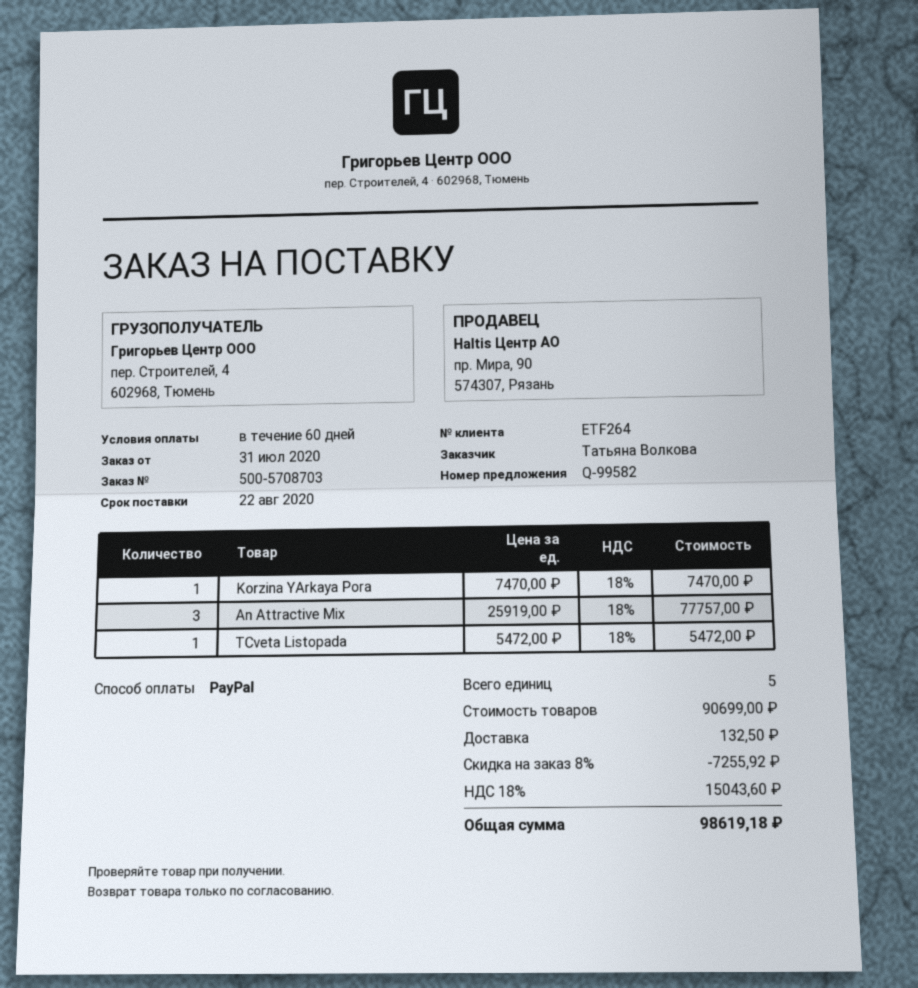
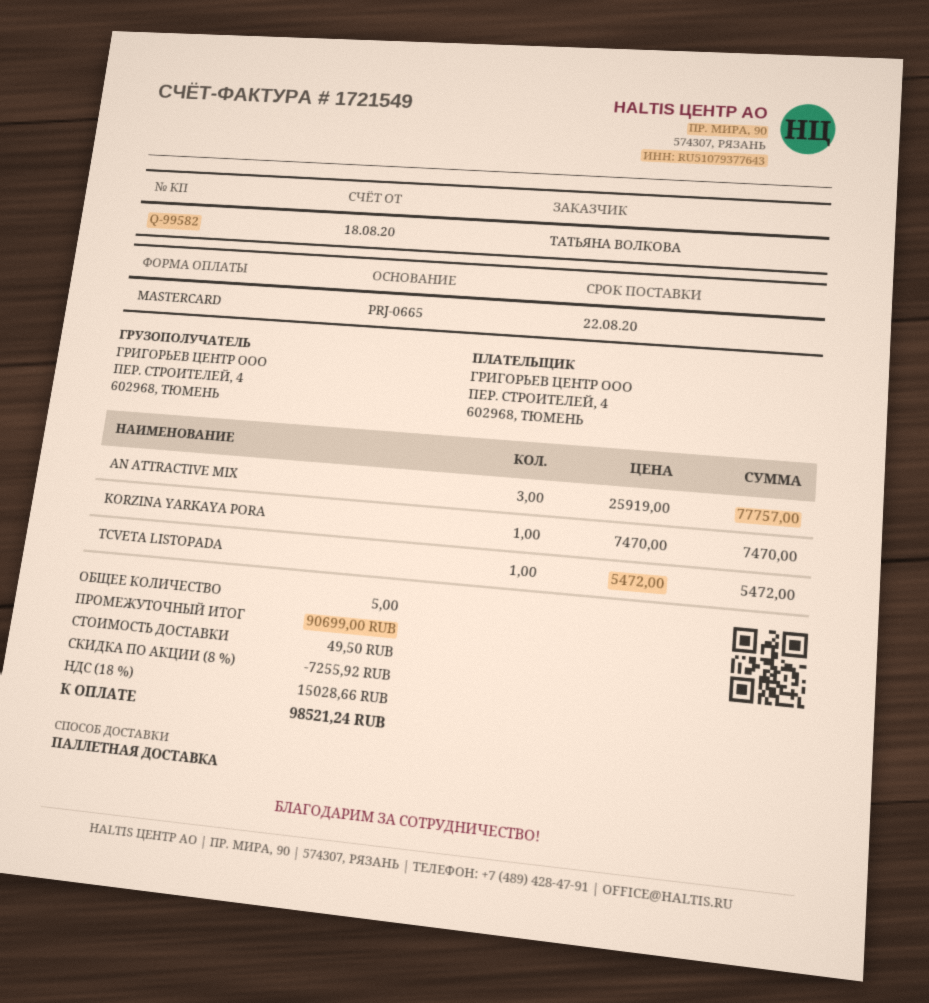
payment method: PayPal -> Mastercard
shipping: 132.50 -> 49.50
tax: 18% = 15043.60 -> 18% = 15028.66
total: 98619.18 -> 98521.24

